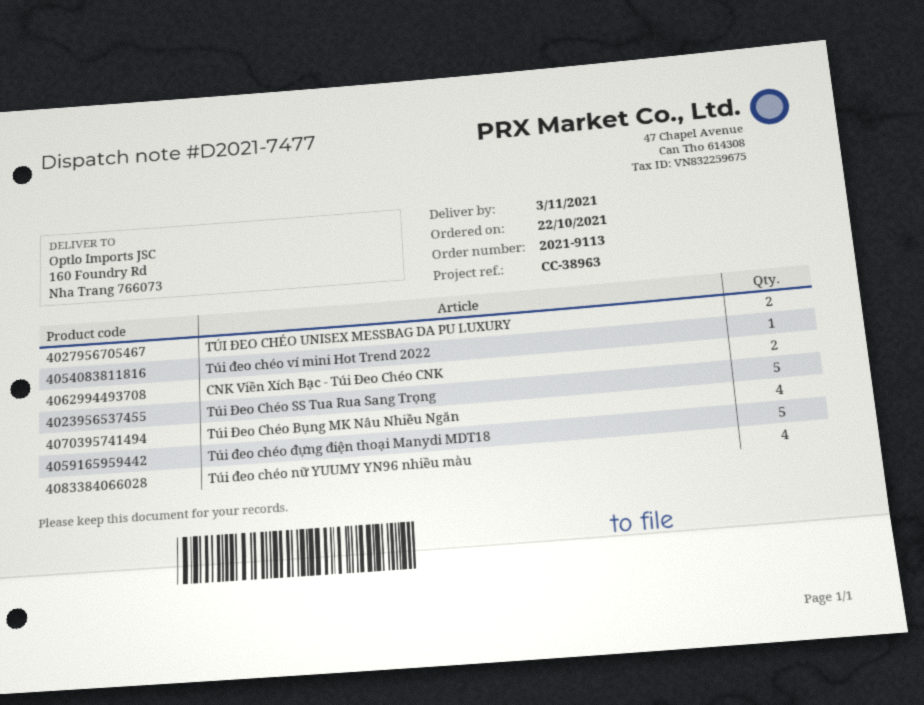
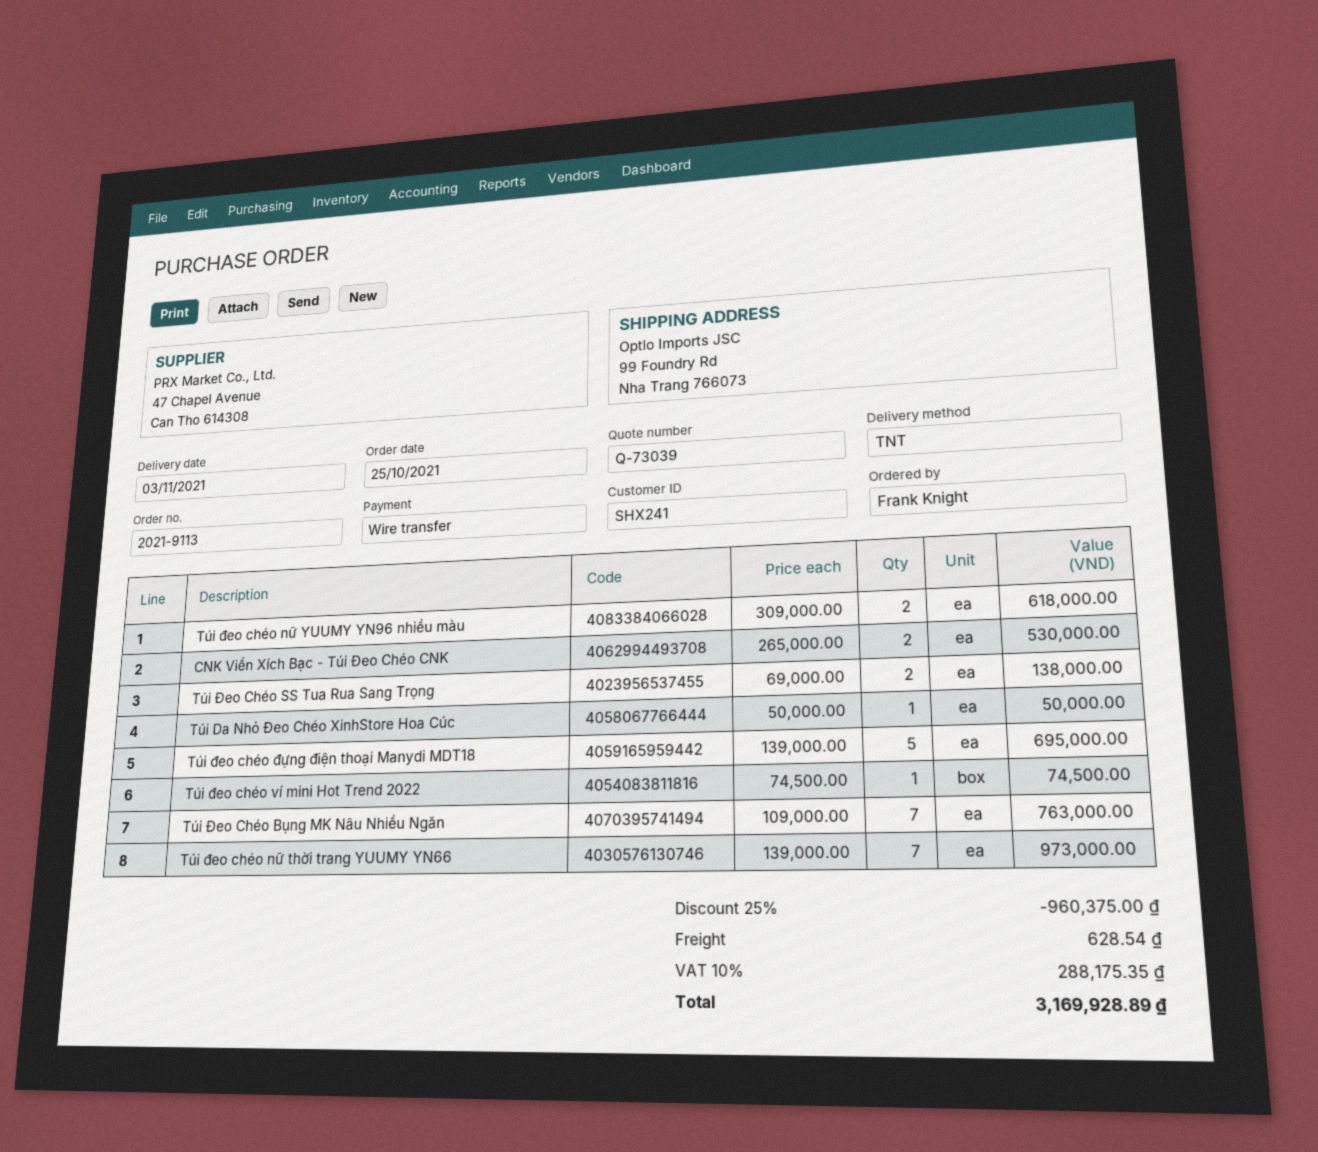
order date: 2021-10-22 -> 2021-10-25
ship to: 160 Foundry Rd, Nha Trang 766073 -> 99 Foundry Rd, Nha Trang 766073
TÚI ĐEO CHÉO UNISEX MESSBAG DA PU LUXURY: 2 -> none
Túi Đeo Chéo SS Tua Rua Sang Trọng: 5 -> 2
Túi Đeo Chéo Bụng MK Nâu Nhiều Ngăn: 4 -> 7
Túi đeo chéo nữ YUUMY YN96 nhiều màu: 4 -> 2
Túi Da Nhỏ Đeo Chéo XinhStore Hoa Cúc: none -> 1
Túi đeo chéo nữ thời trang YUUMY YN66: none -> 7

